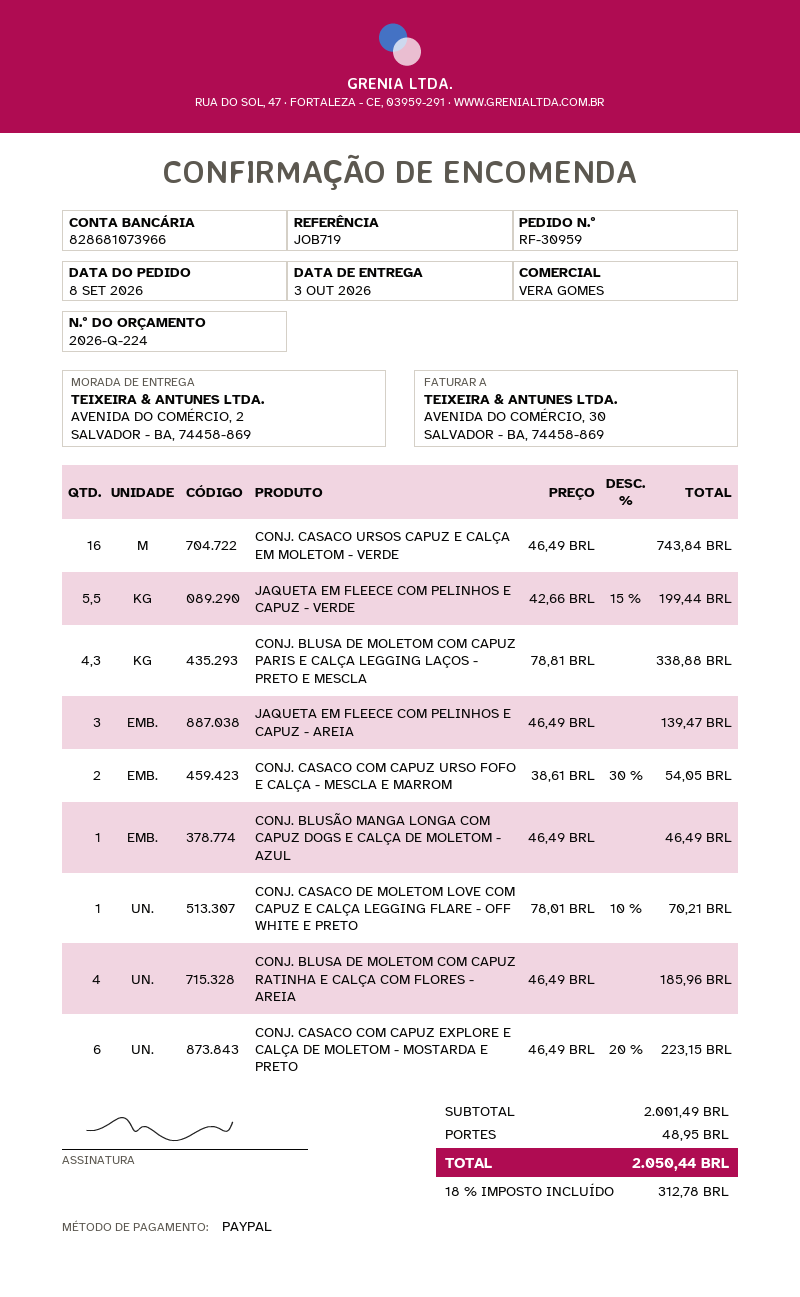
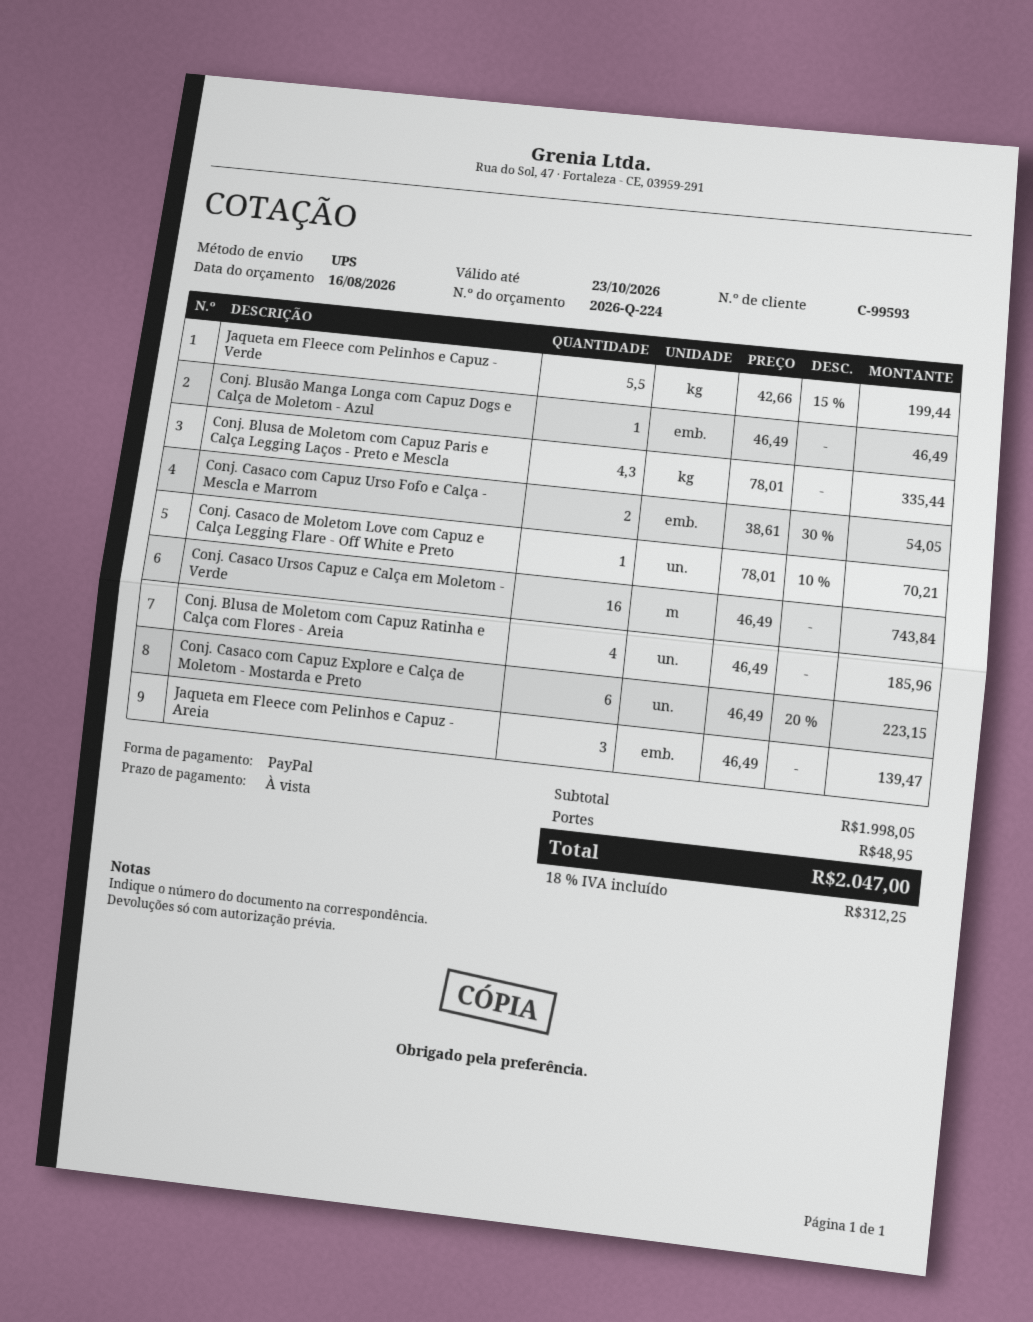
CONJ. BLUSA DE MOLETOM COM CAPUZ PARIS E CALÇA LEGGING LAÇOS - PRETO E MESCLA: 4.3 x 78.81 = 338.88 -> 4.3 x 78.01 = 335.44
subtotal: 2001.49 -> 1998.05
tax: 18% = 312.78 -> 18% = 312.25
total: 2050.44 -> 2047.00

